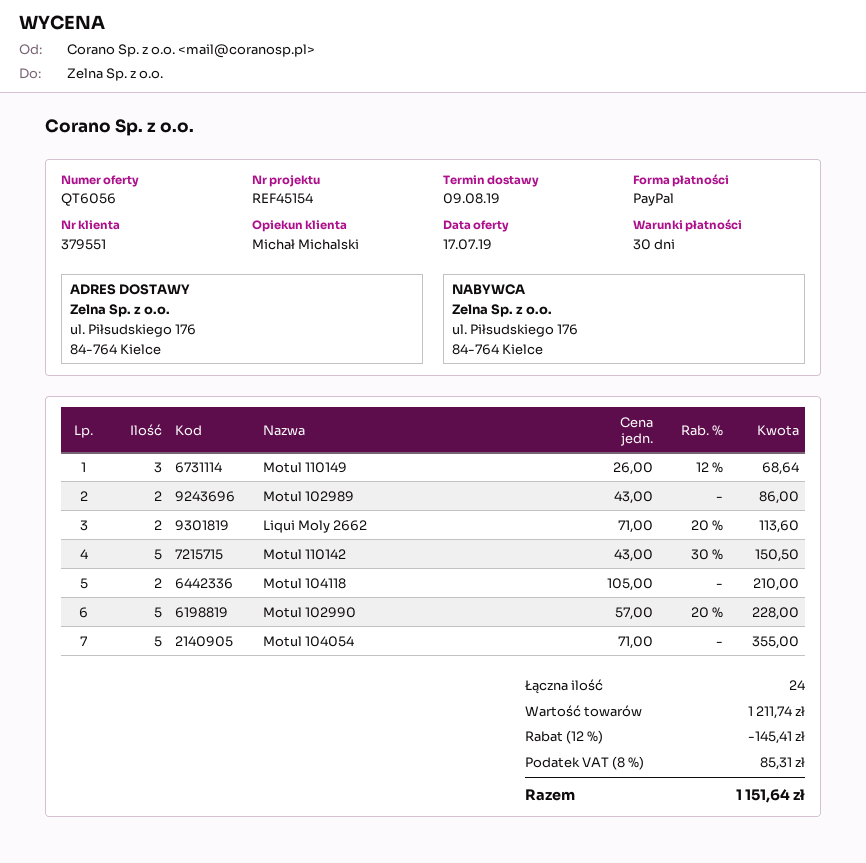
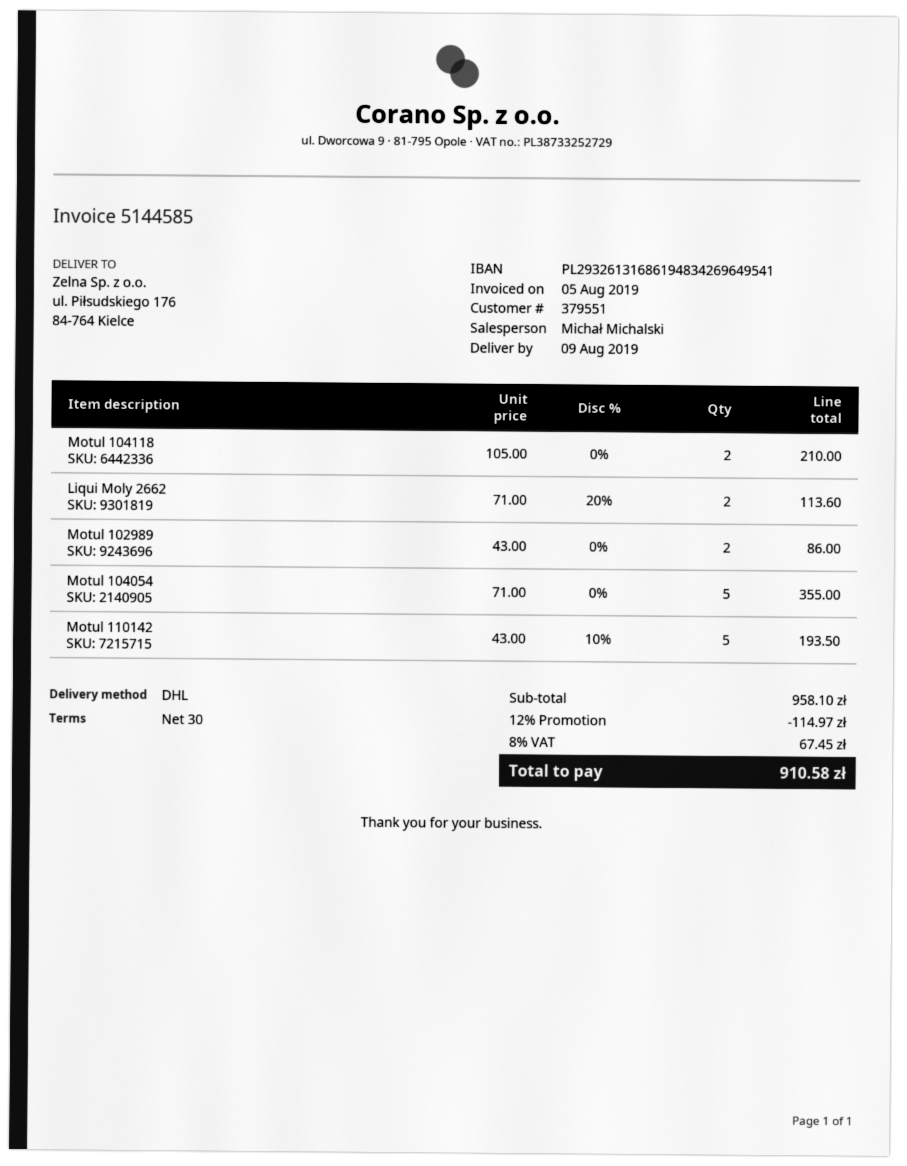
Motul 110149: 3 x 26.00 - 12% = 68.64 -> none
Motul 110142: 5 x 43.00 - 30% = 150.50 -> 5 x 43.00 - 10% = 193.50
Motul 102990: 5 x 57.00 - 20% = 228.00 -> none
subtotal: 1211.74 -> 958.10
discount: 12% = 145.41 -> 12% = 114.97
tax: 8% = 85.31 -> 8% = 67.45
total: 1151.64 -> 910.58

